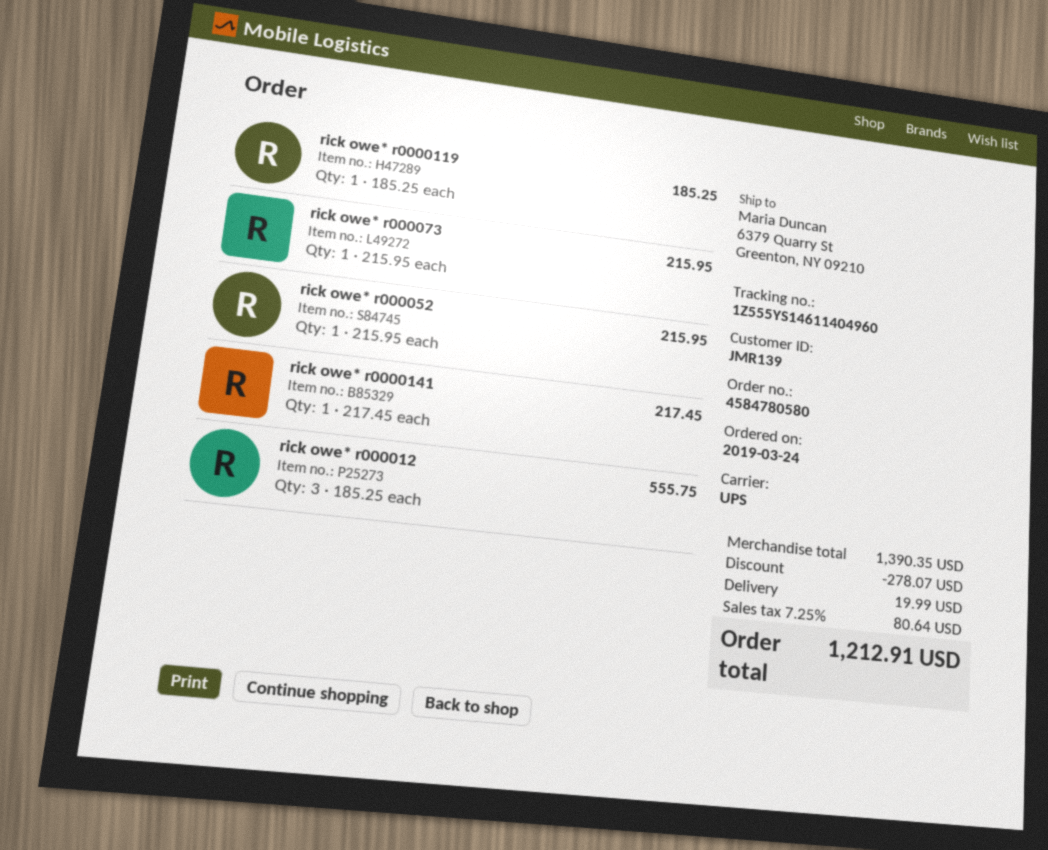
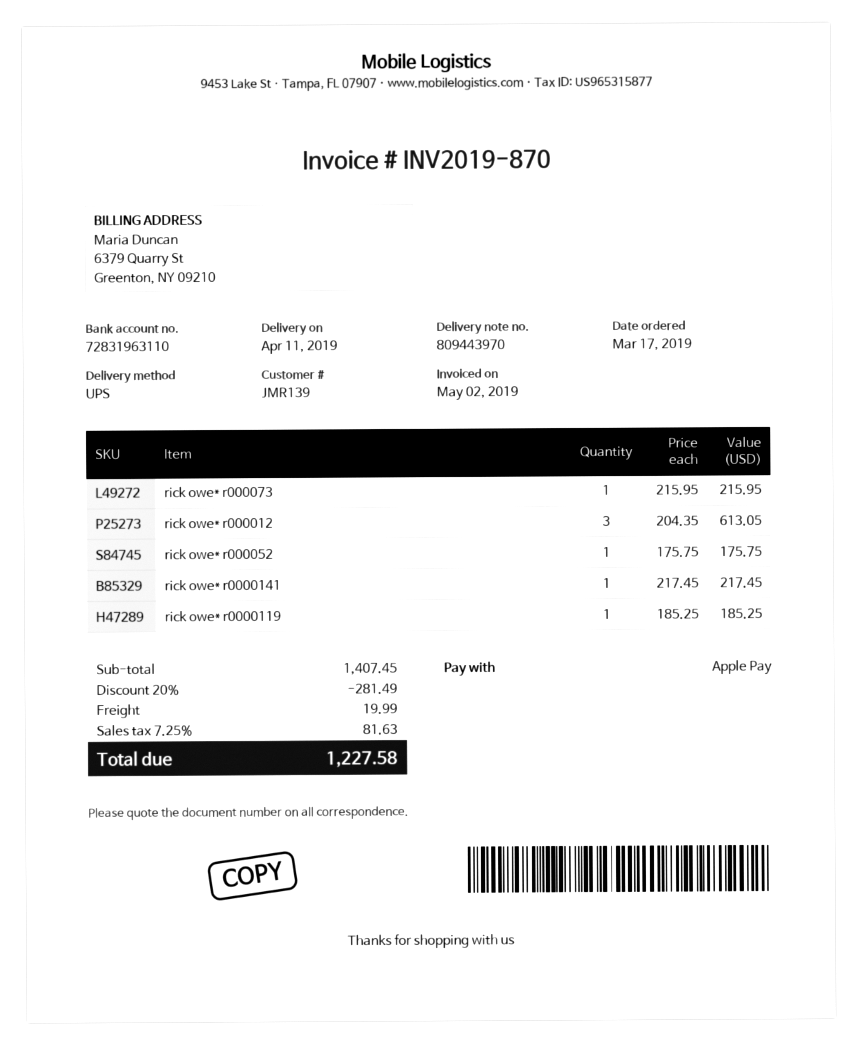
order date: 2019-03-24 -> 2019-03-17
rick owe* r000052: 1 x 215.95 = 215.95 -> 1 x 175.75 = 175.75
rick owe* r000012: 3 x 185.25 = 555.75 -> 3 x 204.35 = 613.05
subtotal: 1390.35 -> 1407.45
discount: 278.07 -> 281.49
tax: 7.25% = 80.64 -> 7.25% = 81.63
total: 1212.91 -> 1227.58

